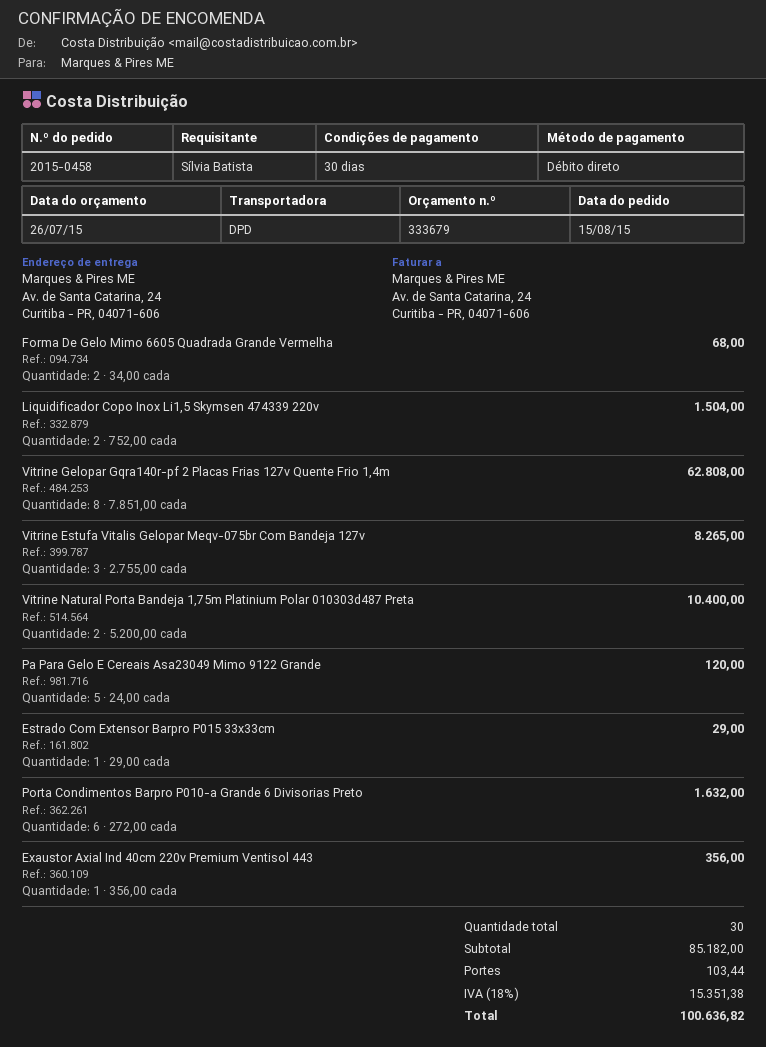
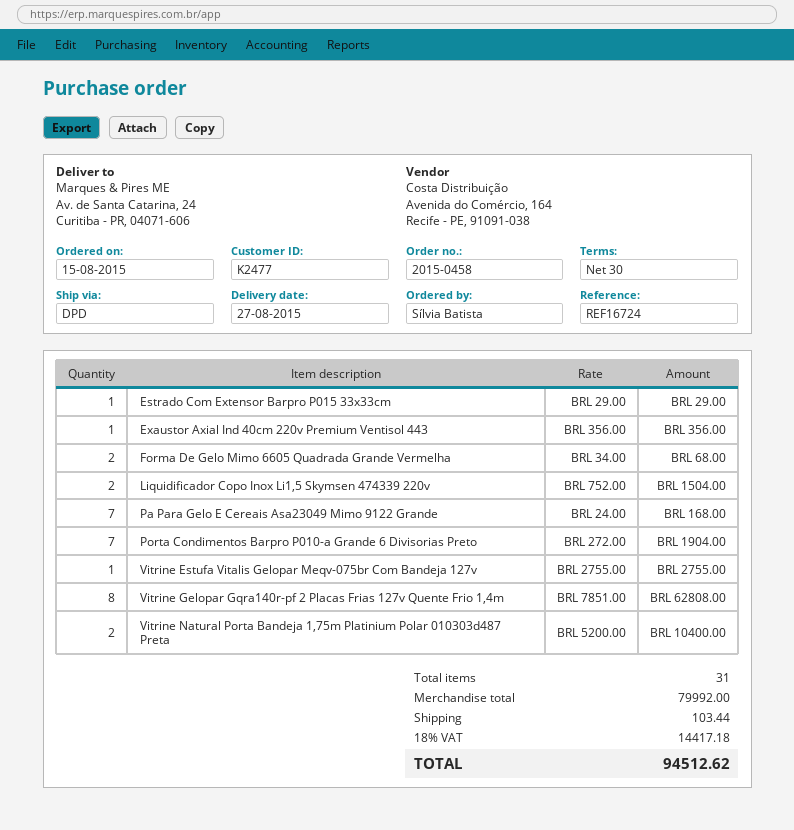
Vitrine Estufa Vitalis Gelopar Meqv-075br Com Bandeja 127v: 3 x 2755.00 = 8265.00 -> 1 x 2755.00 = 2755.00
Pa Para Gelo E Cereais Asa23049 Mimo 9122 Grande: 5 x 24.00 = 120.00 -> 7 x 24.00 = 168.00
Porta Condimentos Barpro P010-a Grande 6 Divisorias Preto: 6 x 272.00 = 1632.00 -> 7 x 272.00 = 1904.00
total quantity: 30 -> 31
subtotal: 85182.00 -> 79992.00
tax: 18% = 15351.38 -> 18% = 14417.18
total: 100636.82 -> 94512.62

